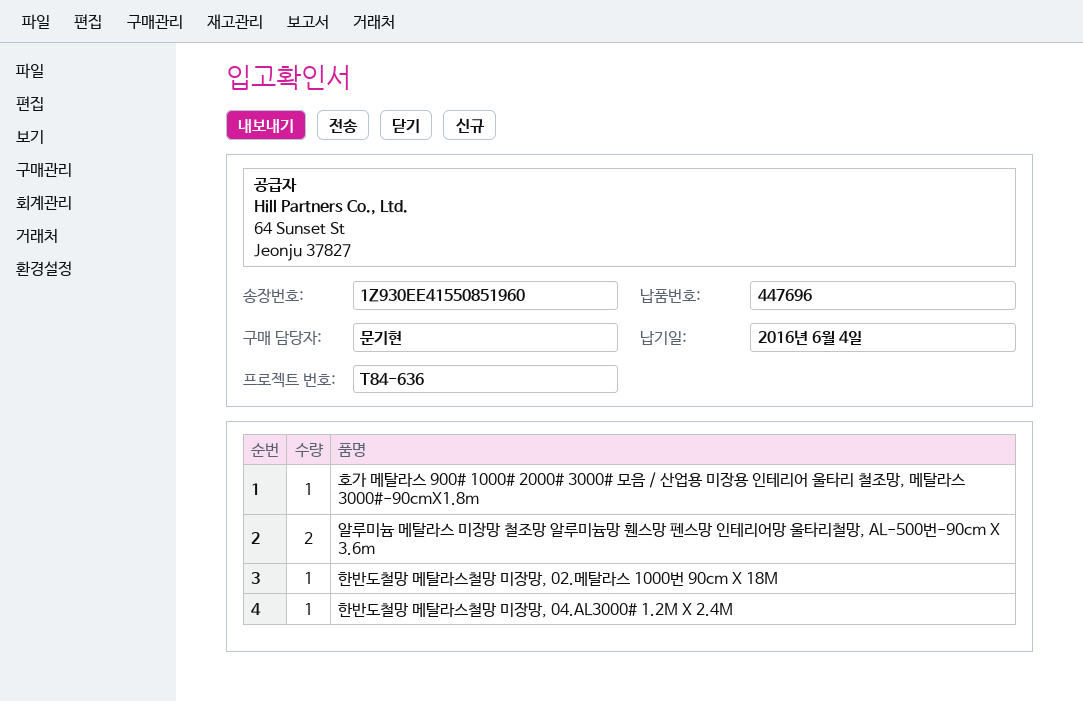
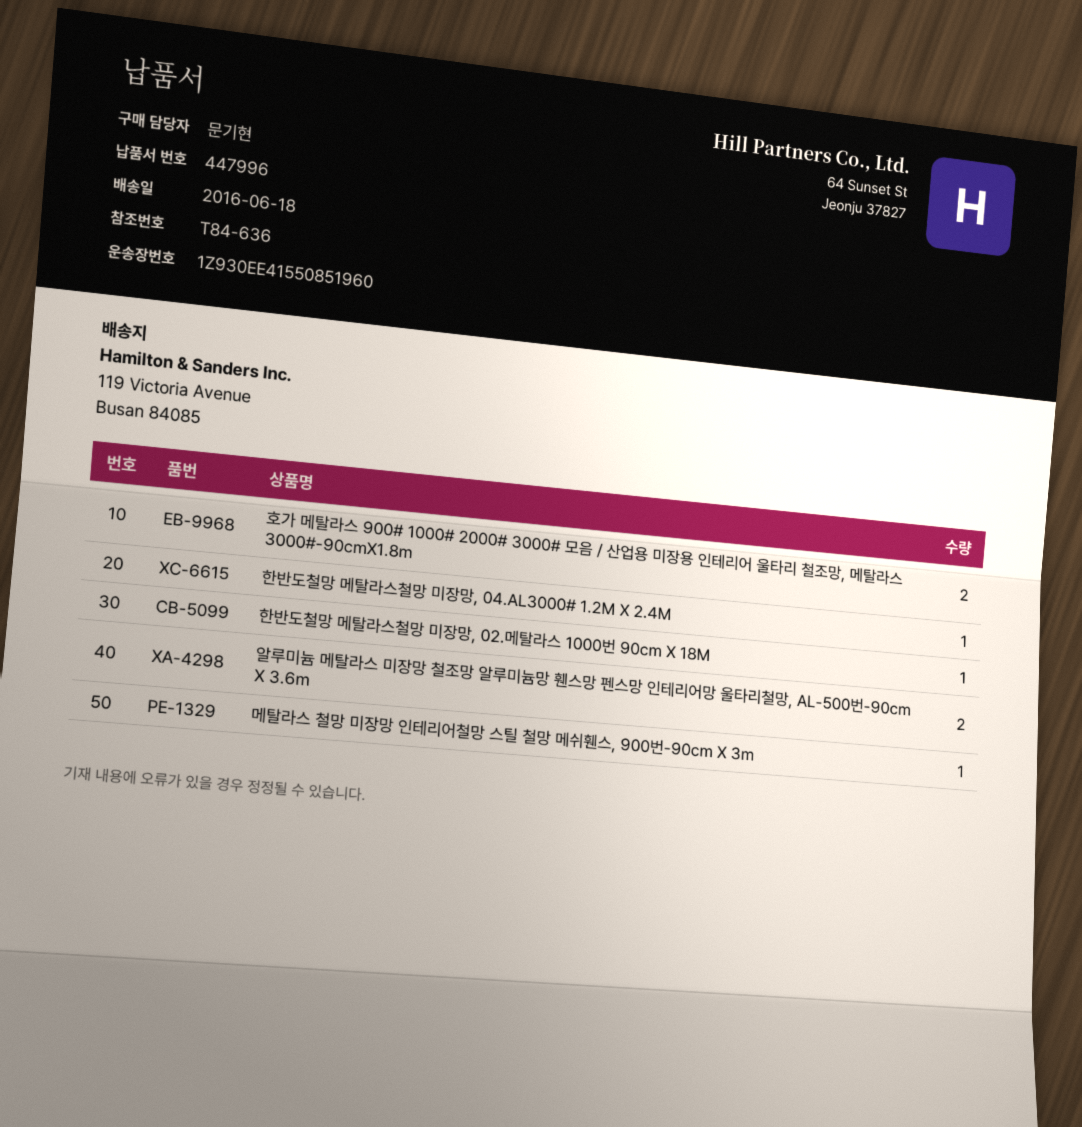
delivery note number: 447696 -> 447996
delivery date: 2016-06-04 -> 2016-06-18
호가 메탈라스 900# 1000# 2000# 3000# 모음 / 산업용 미장용 인테리어 울타리 철조망, 메탈라스 3000#-90cmX1.8m: 1 -> 2
메탈라스 철망 미장망 인테리어철망 스틸 철망 메쉬휀스, 900번-90cm X 3m: none -> 1

